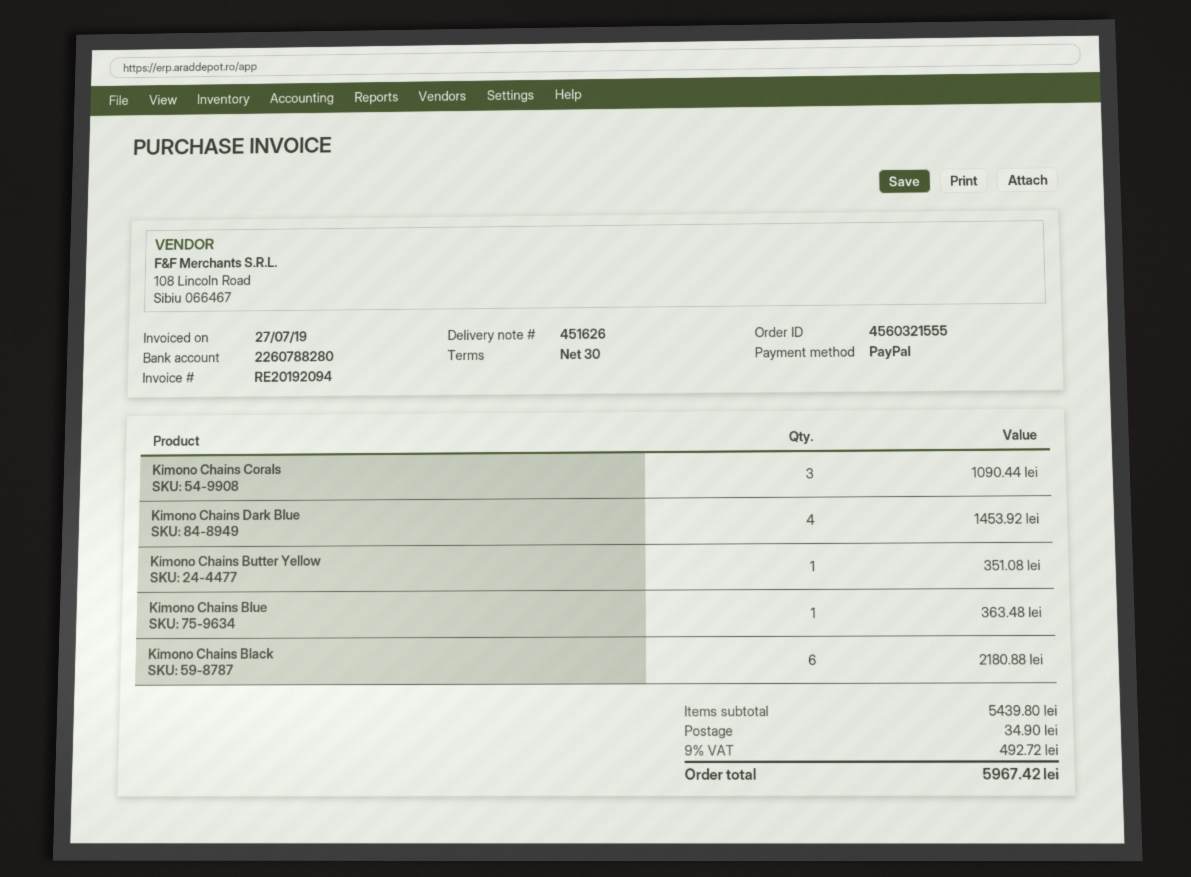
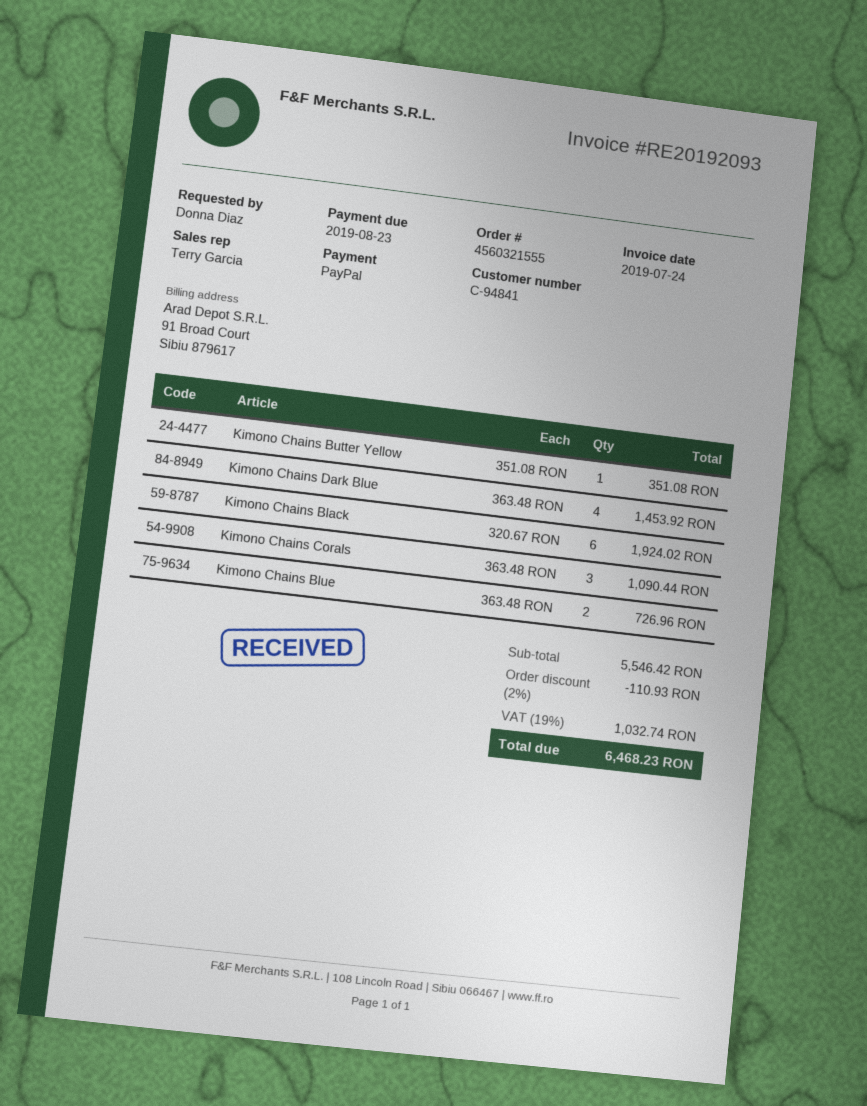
invoice number: RE20192094 -> RE20192093
invoice date: 2019-07-27 -> 2019-07-24
Kimono Chains Blue: 1 for 363.48 -> 2 for 726.96
Kimono Chains Black: 6 for 2180.88 -> 6 for 1924.02
subtotal: 5439.80 -> 5546.42
discount: none -> 2% = 110.93
shipping: 34.90 -> none
tax: 9% = 492.72 -> 19% = 1032.74
total: 5967.42 -> 6468.23

